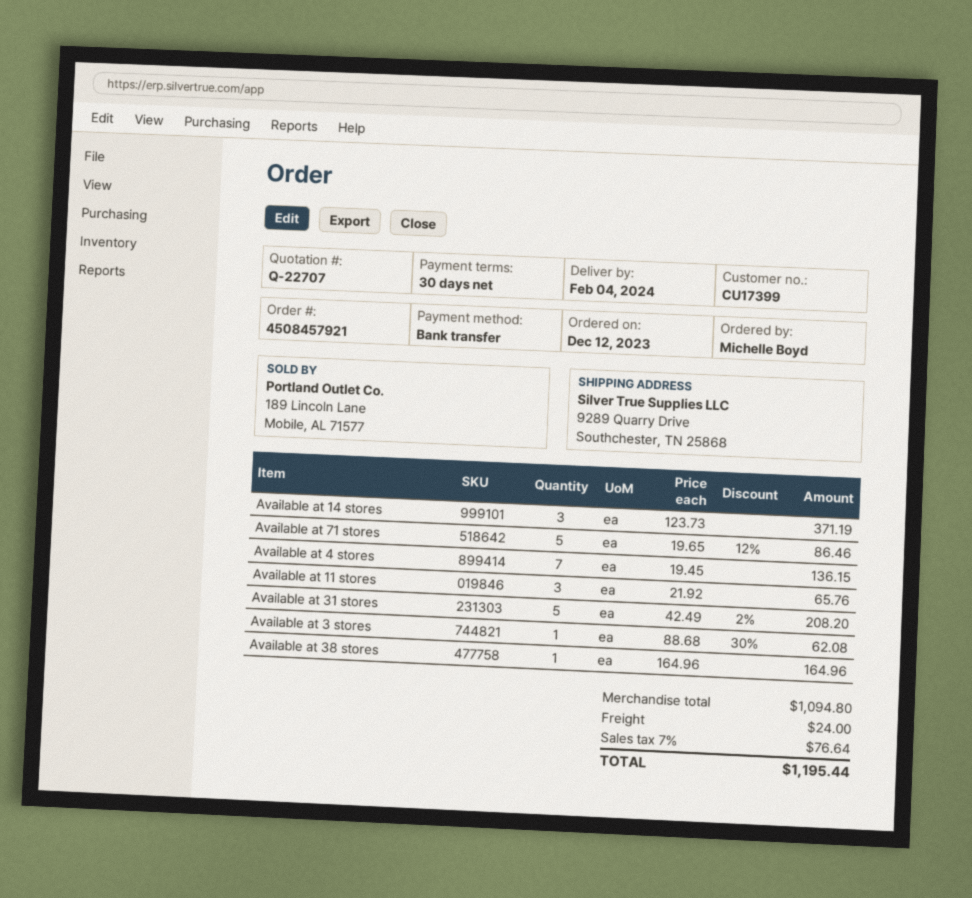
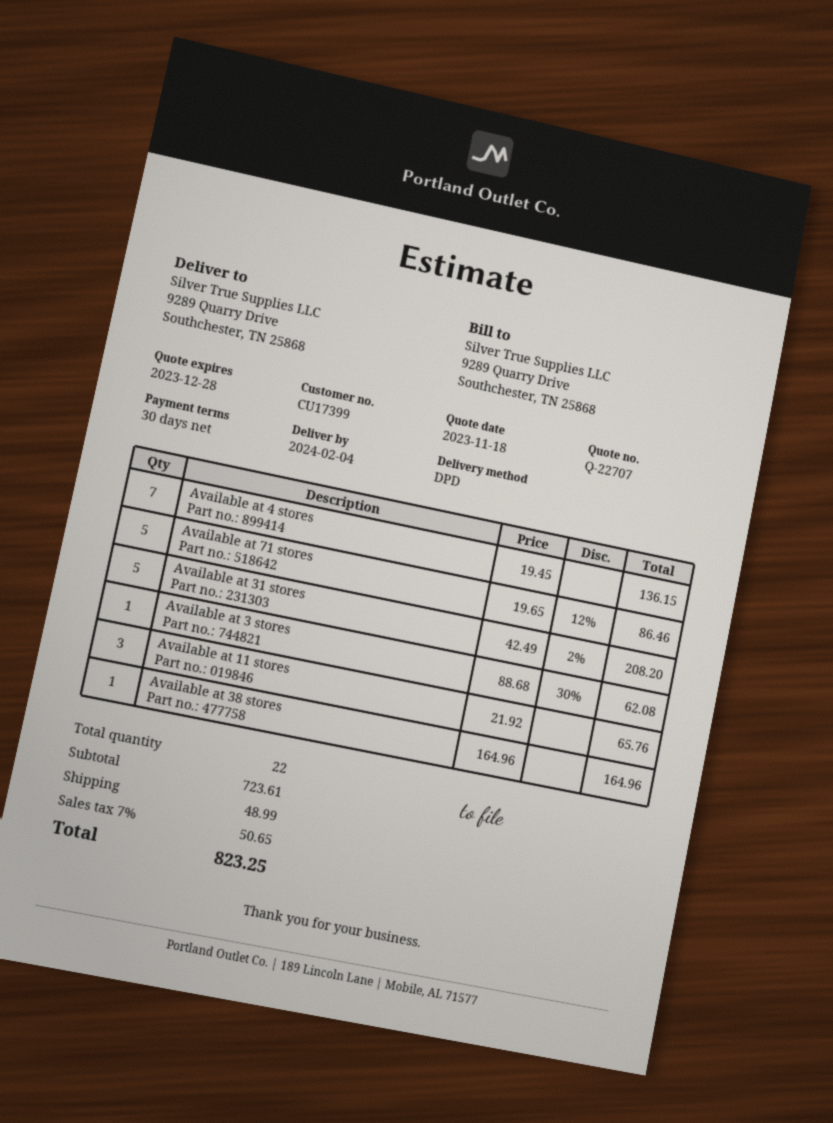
Available at 14 stores: 3 x 123.73 = 371.19 -> none
subtotal: 1094.80 -> 723.61
shipping: 24.00 -> 48.99
tax: 7% = 76.64 -> 7% = 50.65
total: 1195.44 -> 823.25

